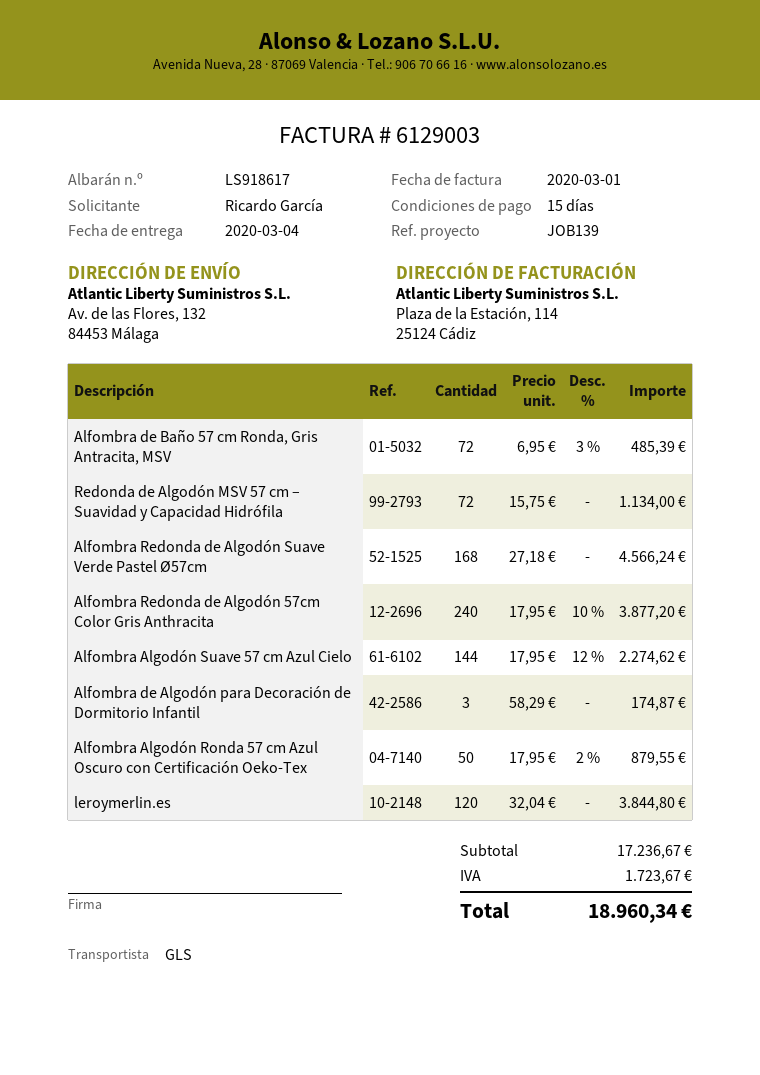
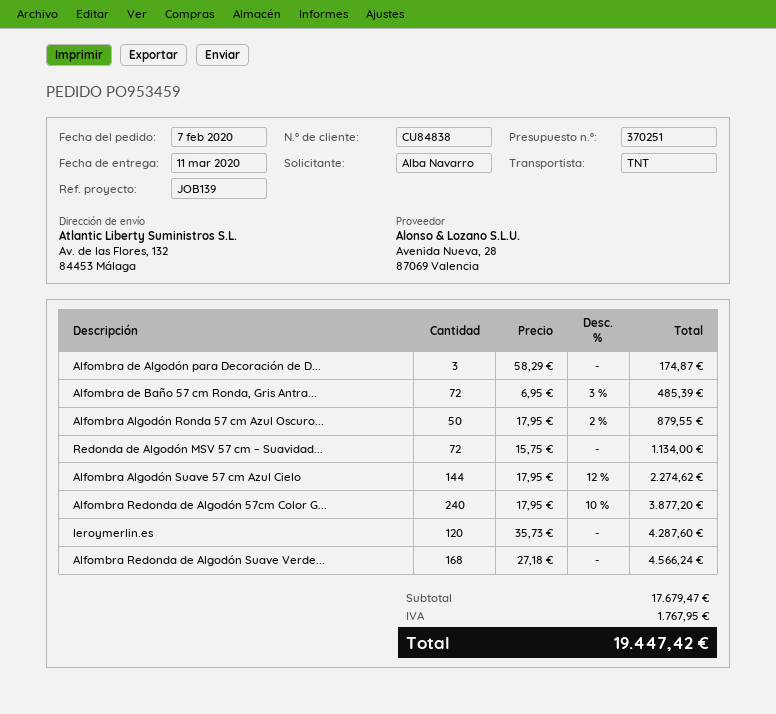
delivery date: 2020-03-04 -> 2020-03-11
ordered by: Ricardo García -> Alba Navarro
shipping method: GLS -> TNT
leroymerlin.es: 120 x 32.04 = 3844.80 -> 120 x 35.73 = 4287.60
subtotal: 17236.67 -> 17679.47
tax: 1723.67 -> 1767.95
total: 18960.34 -> 19447.42

